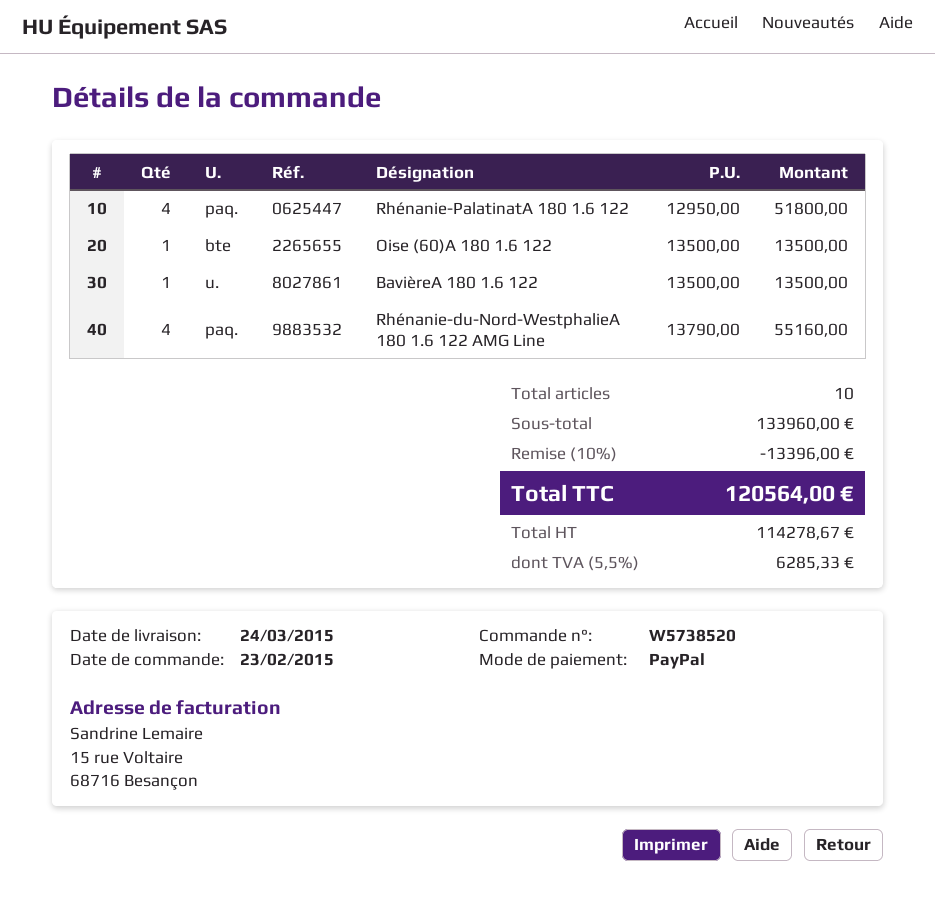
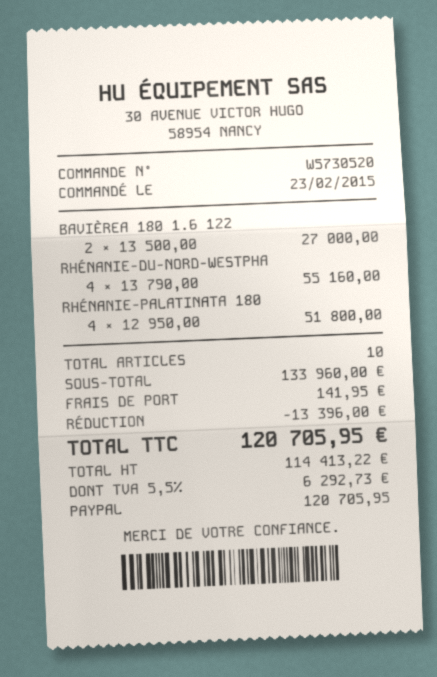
order number: W5738520 -> W5730520
Oise (60)A 180 1.6 122: 1 x 13500.00 = 13500.00 -> none
BavièreA 180 1.6 122: 1 x 13500.00 = 13500.00 -> 2 x 13500.00 = 27000.00
shipping: none -> 141.95
net: 114278.67 -> 114413.22
tax: 5.5% = 6285.33 -> 5.5% = 6292.73
total: 120564.00 -> 120705.95

